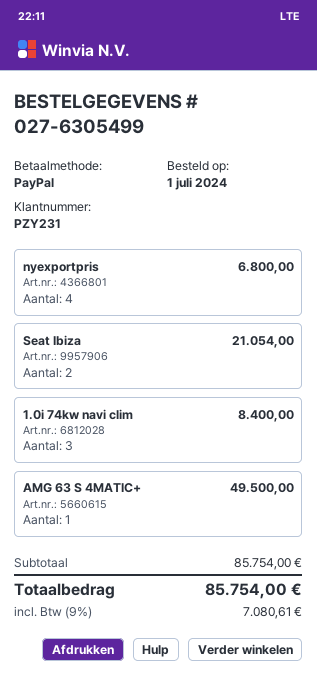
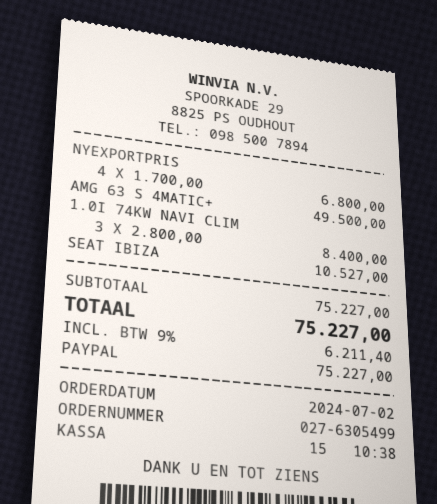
order date: 2024-07-01 -> 2024-07-02
Seat Ibiza: 2 for 21054.00 -> 1 for 10527.00
subtotal: 85754.00 -> 75227.00
tax: 9% = 7080.61 -> 9% = 6211.40
total: 85754.00 -> 75227.00

